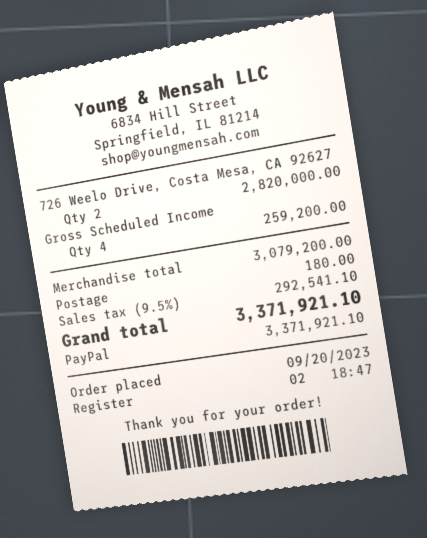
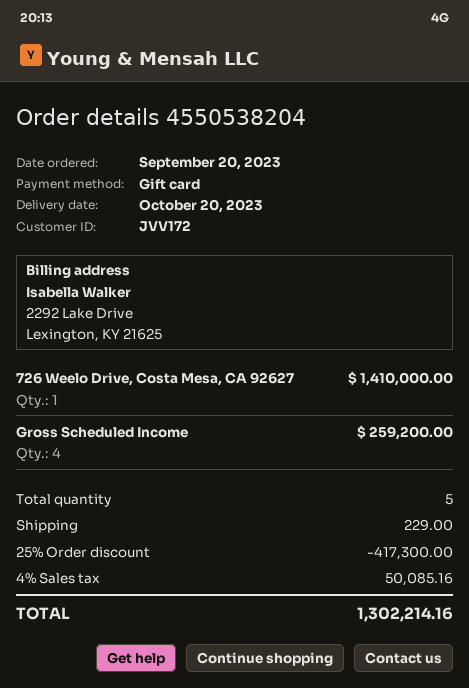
payment method: PayPal -> gift card
726 Weelo Drive, Costa Mesa, CA 92627: 2 for 2820000.00 -> 1 for 1410000.00
discount: none -> 25% = 417300.00
shipping: 180.00 -> 229.00
tax: 9.5% = 292541.10 -> 4% = 50085.16
total: 3371921.10 -> 1302214.16

